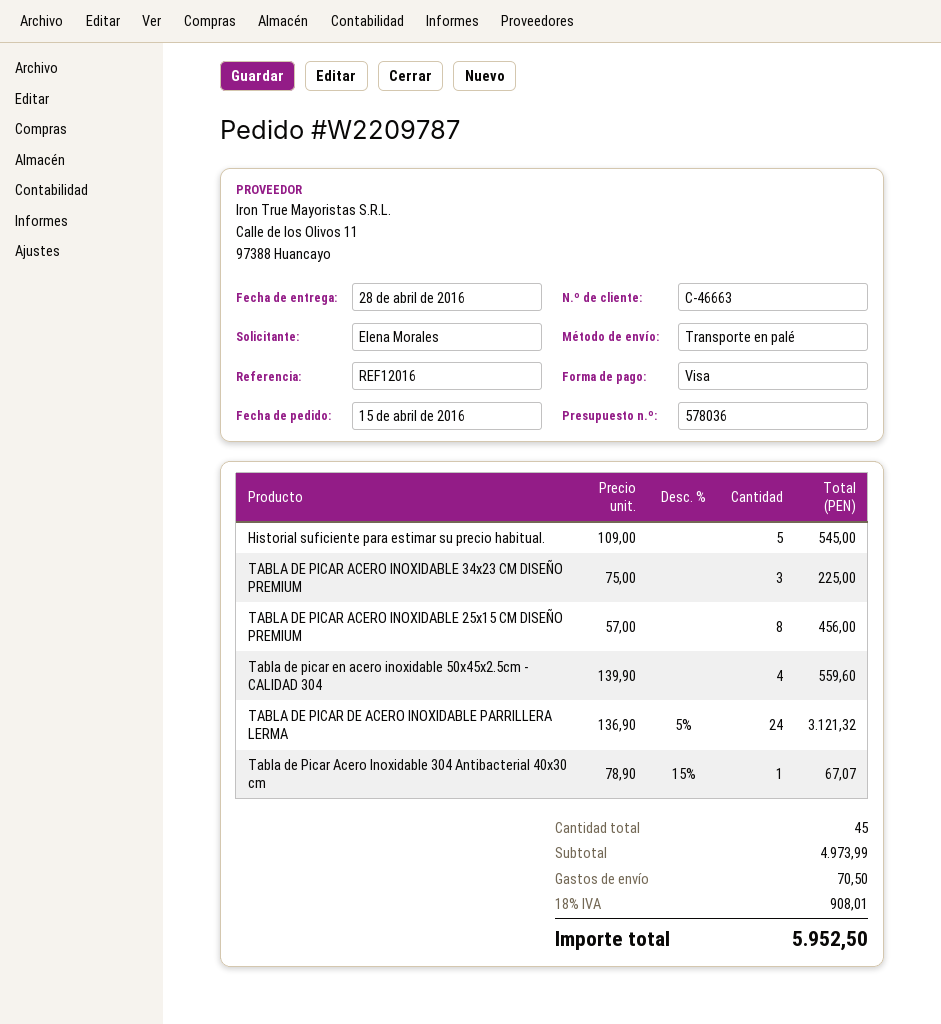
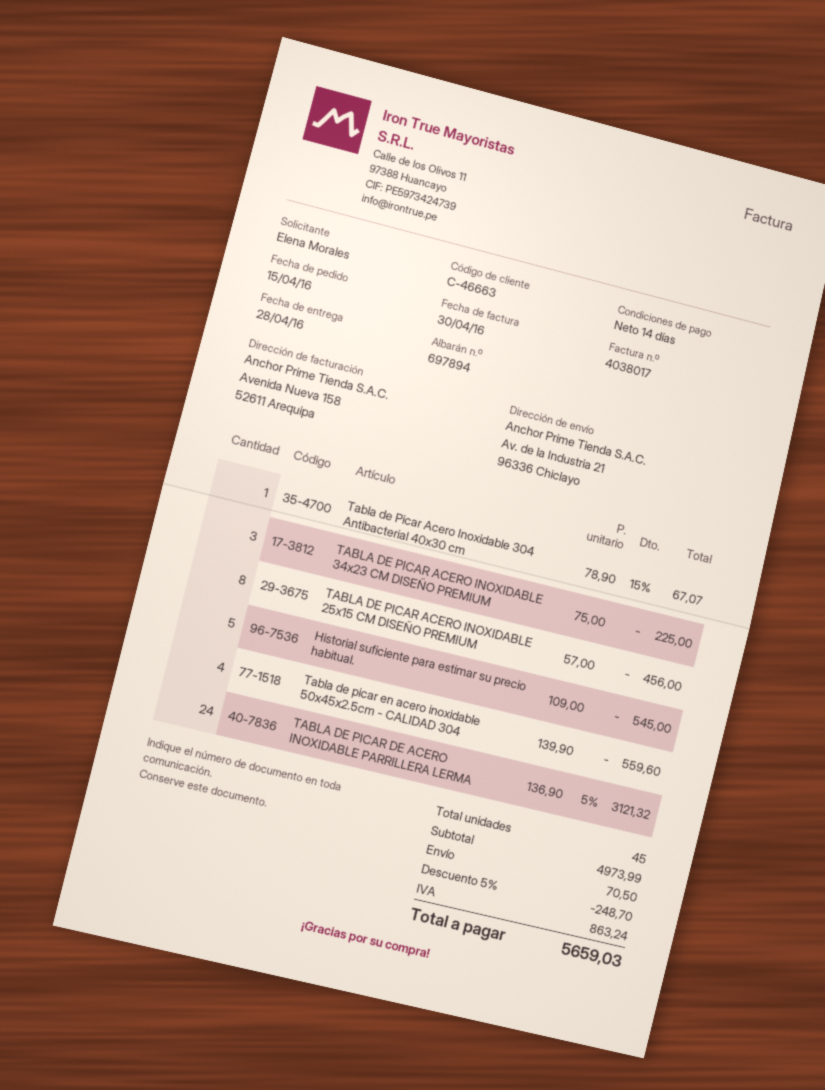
discount: none -> 5% = 248.70
tax: 908.01 -> 863.24
total: 5952.50 -> 5659.03

